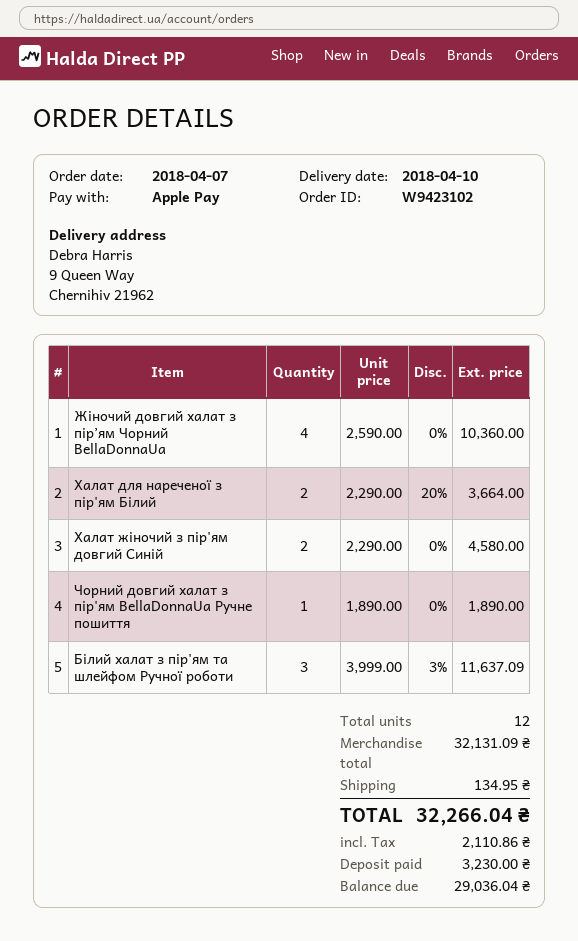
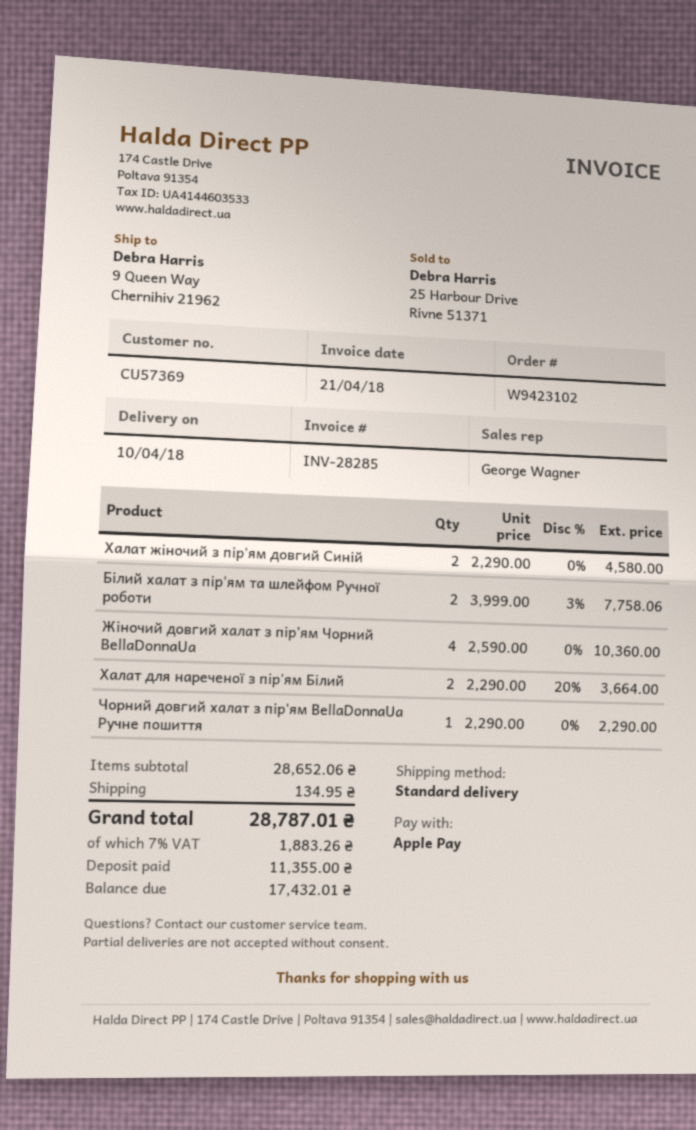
Чорний довгий халат з пір'ям BellaDonnaUa Ручне пошиття: 1 x 1890.00 = 1890.00 -> 1 x 2290.00 = 2290.00
Білий халат з пір'ям та шлейфом Ручної роботи: 3 x 3999.00 - 3% = 11637.09 -> 2 x 3999.00 - 3% = 7758.06
subtotal: 32131.09 -> 28652.06
tax: 2110.86 -> 1883.26
total: 32266.04 -> 28787.01
deposit: 3230.00 -> 11355.00
balance: 29036.04 -> 17432.01

